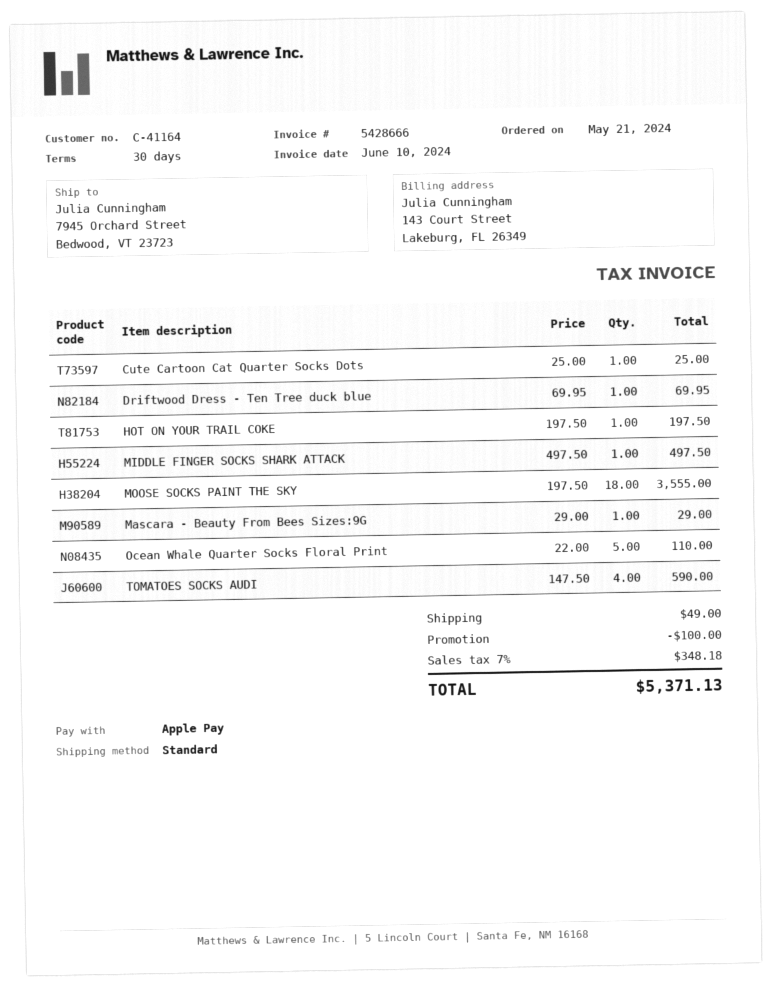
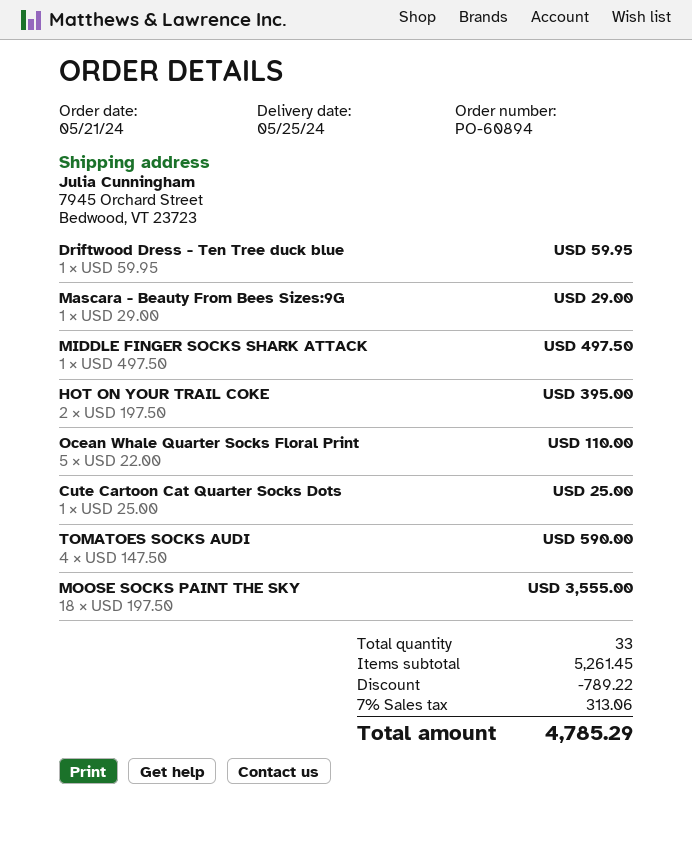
Driftwood Dress - Ten Tree duck blue: 1 x 69.95 = 69.95 -> 1 x 59.95 = 59.95
HOT ON YOUR TRAIL COKE: 1 x 197.50 = 197.50 -> 2 x 197.50 = 395.00
discount: 100.00 -> 789.22
shipping: 49.00 -> none
tax: 7% = 348.18 -> 7% = 313.06
total: 5371.13 -> 4785.29

